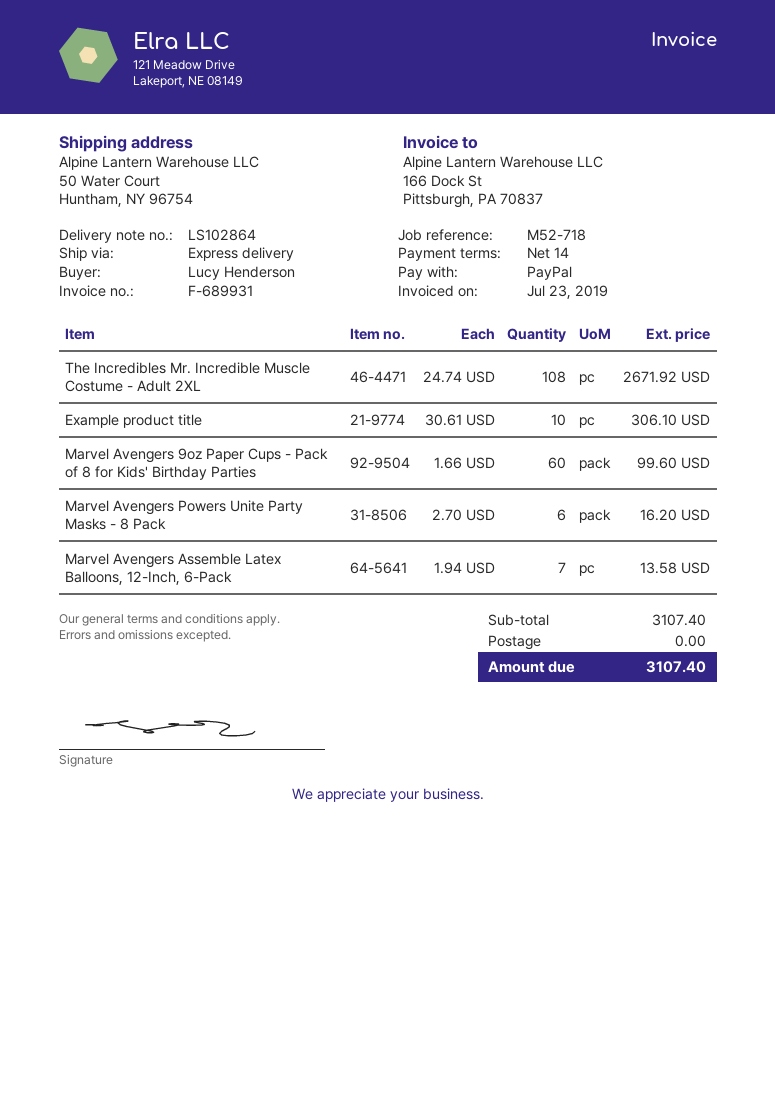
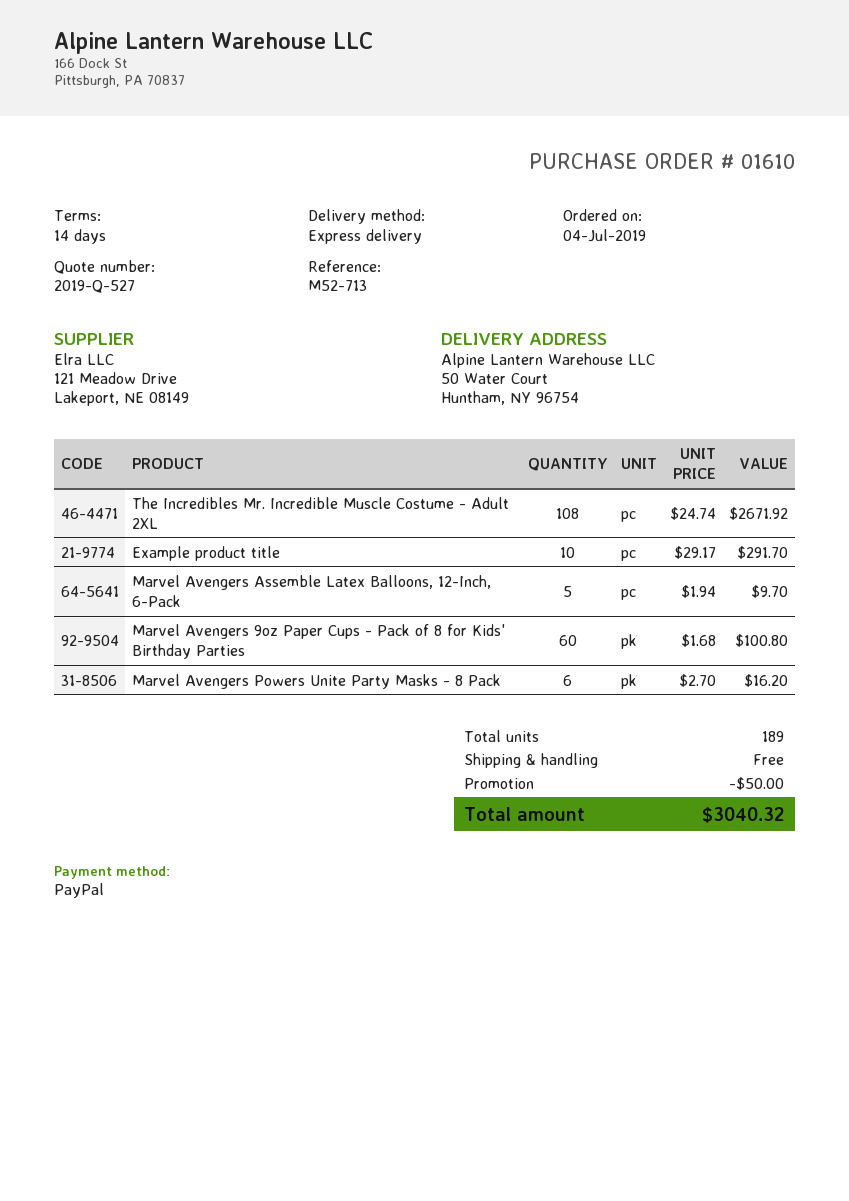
reference: M52-718 -> M52-713
Example product title: 10 x 30.61 = 306.10 -> 10 x 29.17 = 291.70
Marvel Avengers 9oz Paper Cups - Pack of 8 for Kids' Birthday Parties: 60 x 1.66 = 99.60 -> 60 x 1.68 = 100.80
Marvel Avengers Assemble Latex Balloons, 12-Inch, 6-Pack: 7 x 1.94 = 13.58 -> 5 x 1.94 = 9.70
discount: none -> 50.00
total: 3107.40 -> 3040.32

